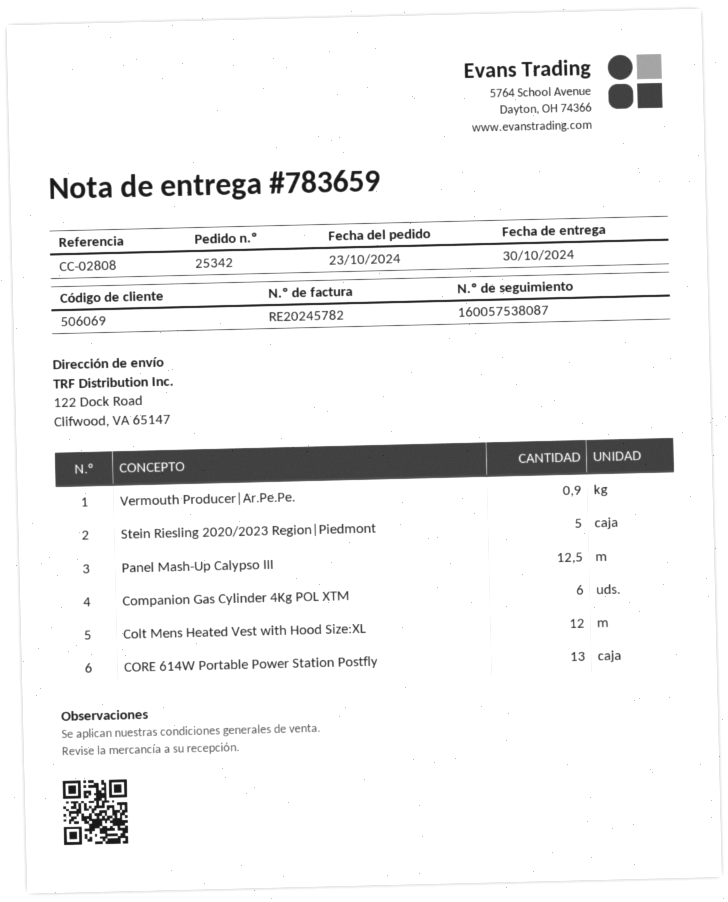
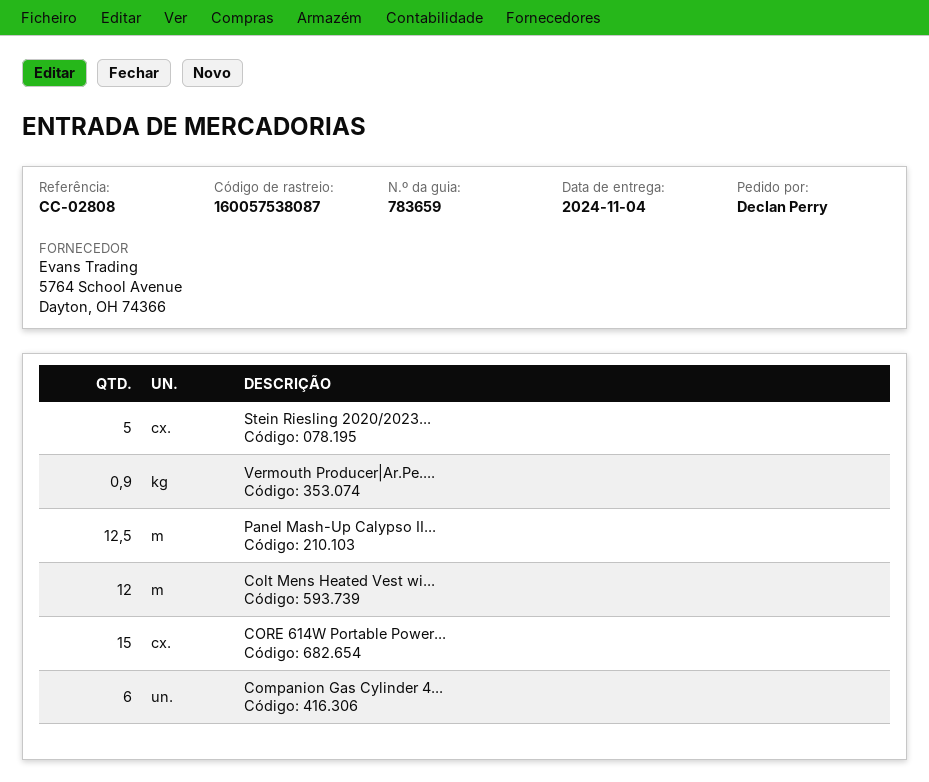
delivery date: 2024-10-30 -> 2024-11-04
CORE 614W Portable Power Station Postfly: 13 -> 15

